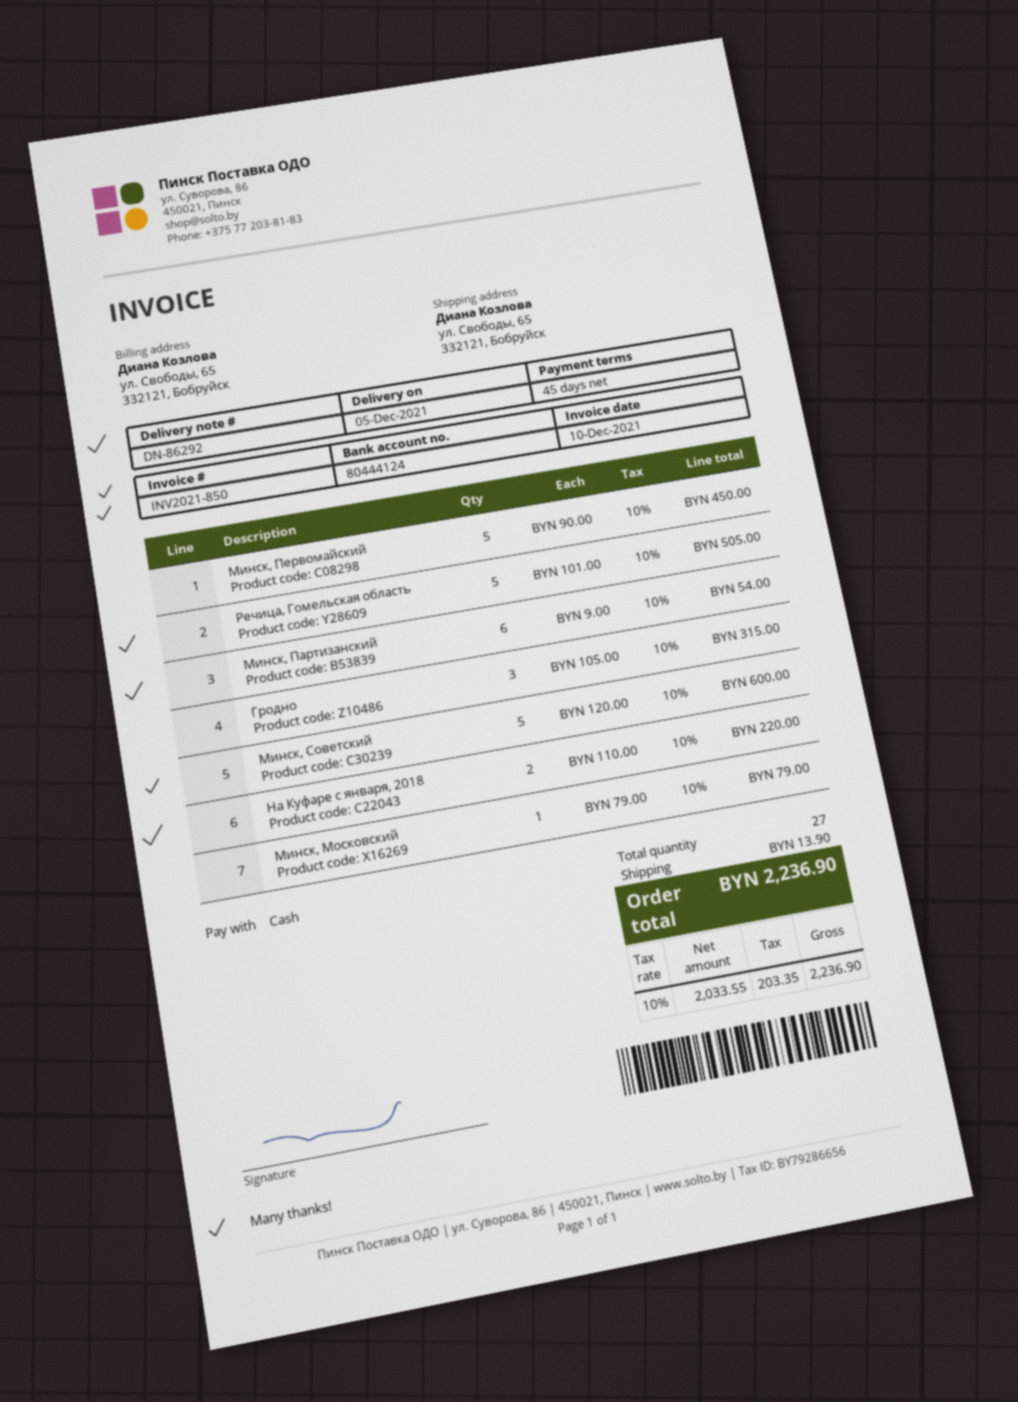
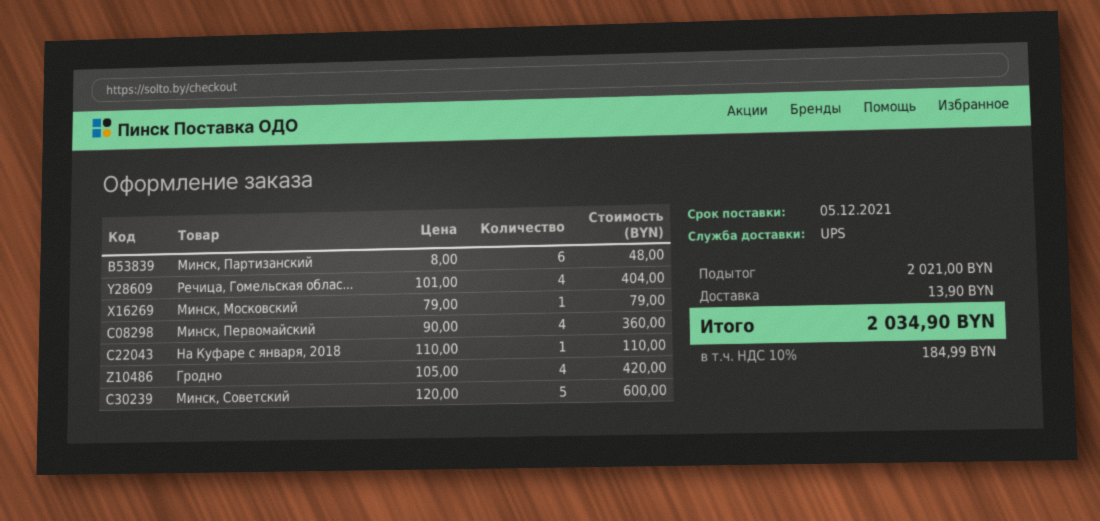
Минск, Первомайский: 5 x 90.00 = 450.00 -> 4 x 90.00 = 360.00
Речица, Гомельская область: 5 x 101.00 = 505.00 -> 4 x 101.00 = 404.00
Минск, Партизанский: 6 x 9.00 = 54.00 -> 6 x 8.00 = 48.00
Гродно: 3 x 105.00 = 315.00 -> 4 x 105.00 = 420.00
На Куфаре с января, 2018: 2 x 110.00 = 220.00 -> 1 x 110.00 = 110.00
tax: 10% = 203.35 -> 10% = 184.99
total: 2236.90 -> 2034.90

